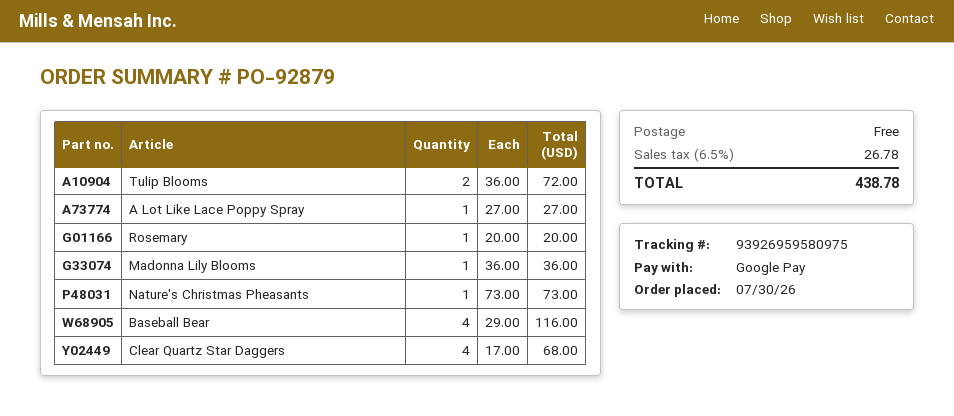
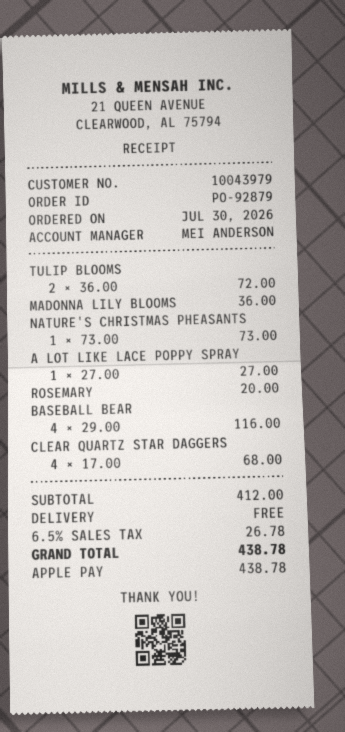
payment method: Google Pay -> Apple Pay

